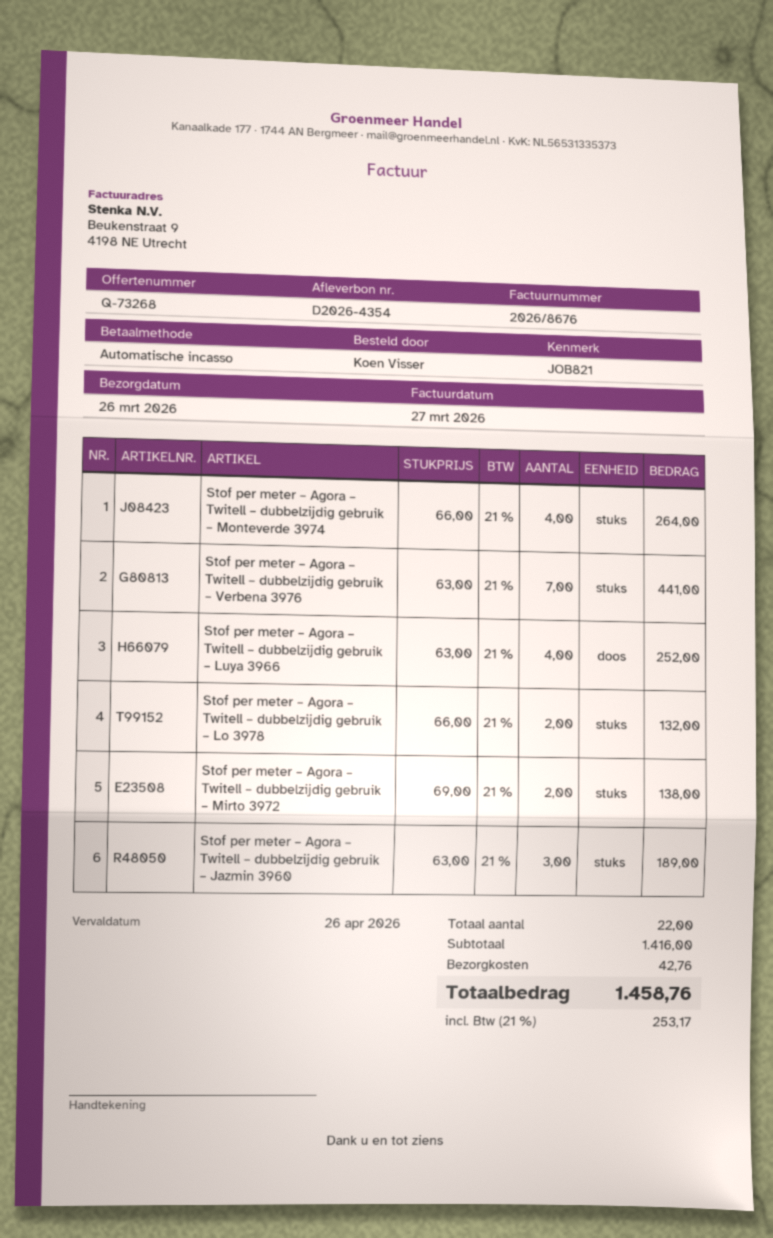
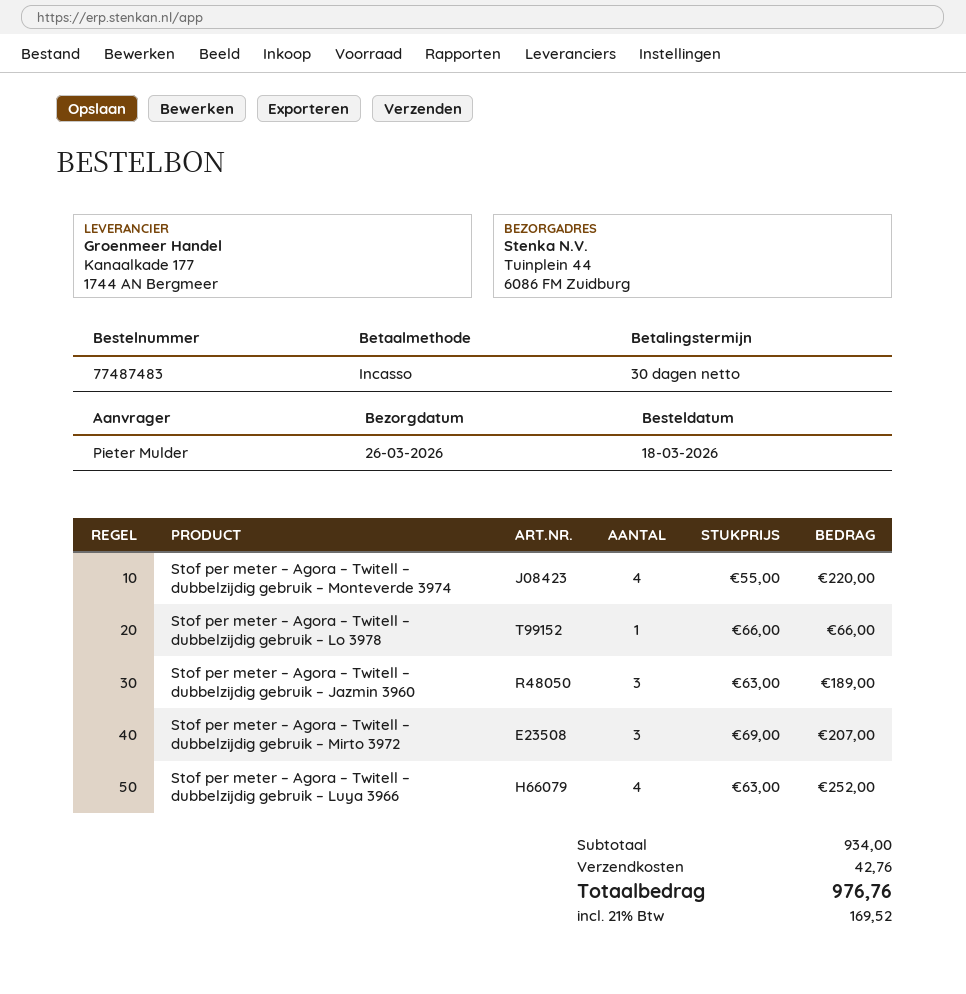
ordered by: Koen Visser -> Pieter Mulder
Stof per meter – Agora – Twitell – dubbelzijdig gebruik – Monteverde 3974: 4 x 66.00 = 264.00 -> 4 x 55.00 = 220.00
Stof per meter – Agora – Twitell – dubbelzijdig gebruik – Verbena 3976: 7 x 63.00 = 441.00 -> none
Stof per meter – Agora – Twitell – dubbelzijdig gebruik – Lo 3978: 2 x 66.00 = 132.00 -> 1 x 66.00 = 66.00
Stof per meter – Agora – Twitell – dubbelzijdig gebruik – Mirto 3972: 2 x 69.00 = 138.00 -> 3 x 69.00 = 207.00
subtotal: 1416.00 -> 934.00
tax: 21% = 253.17 -> 21% = 169.52
total: 1458.76 -> 976.76

